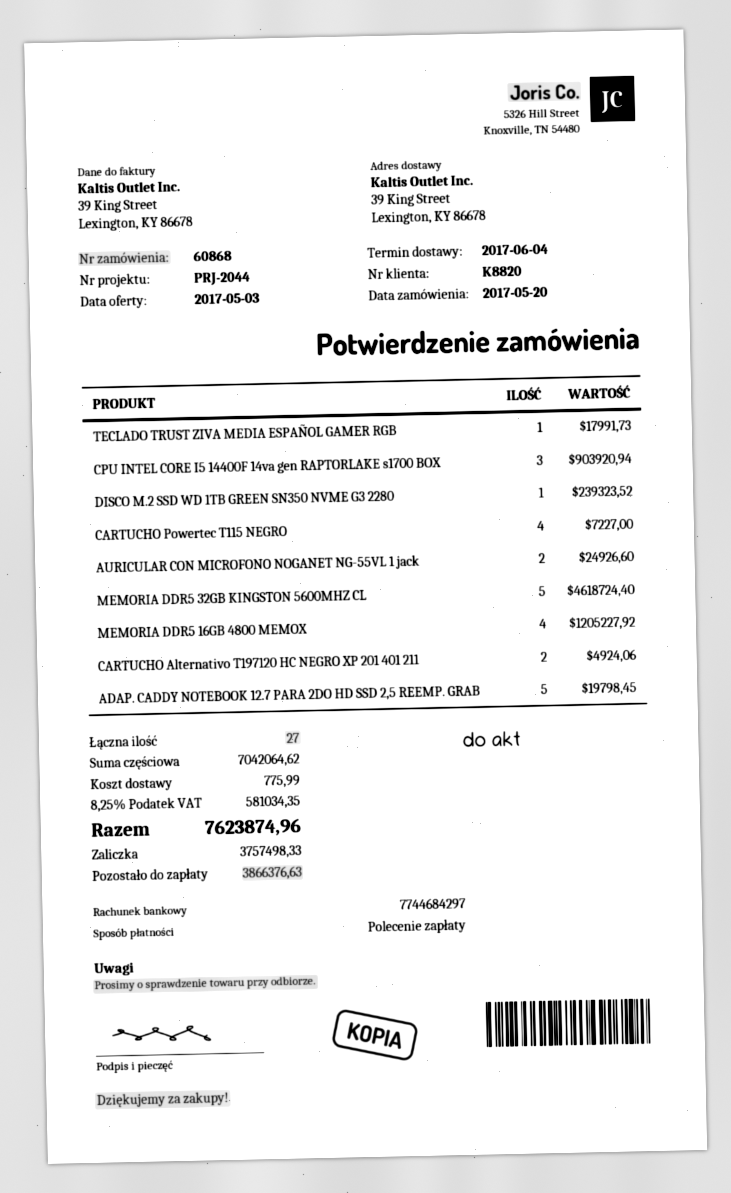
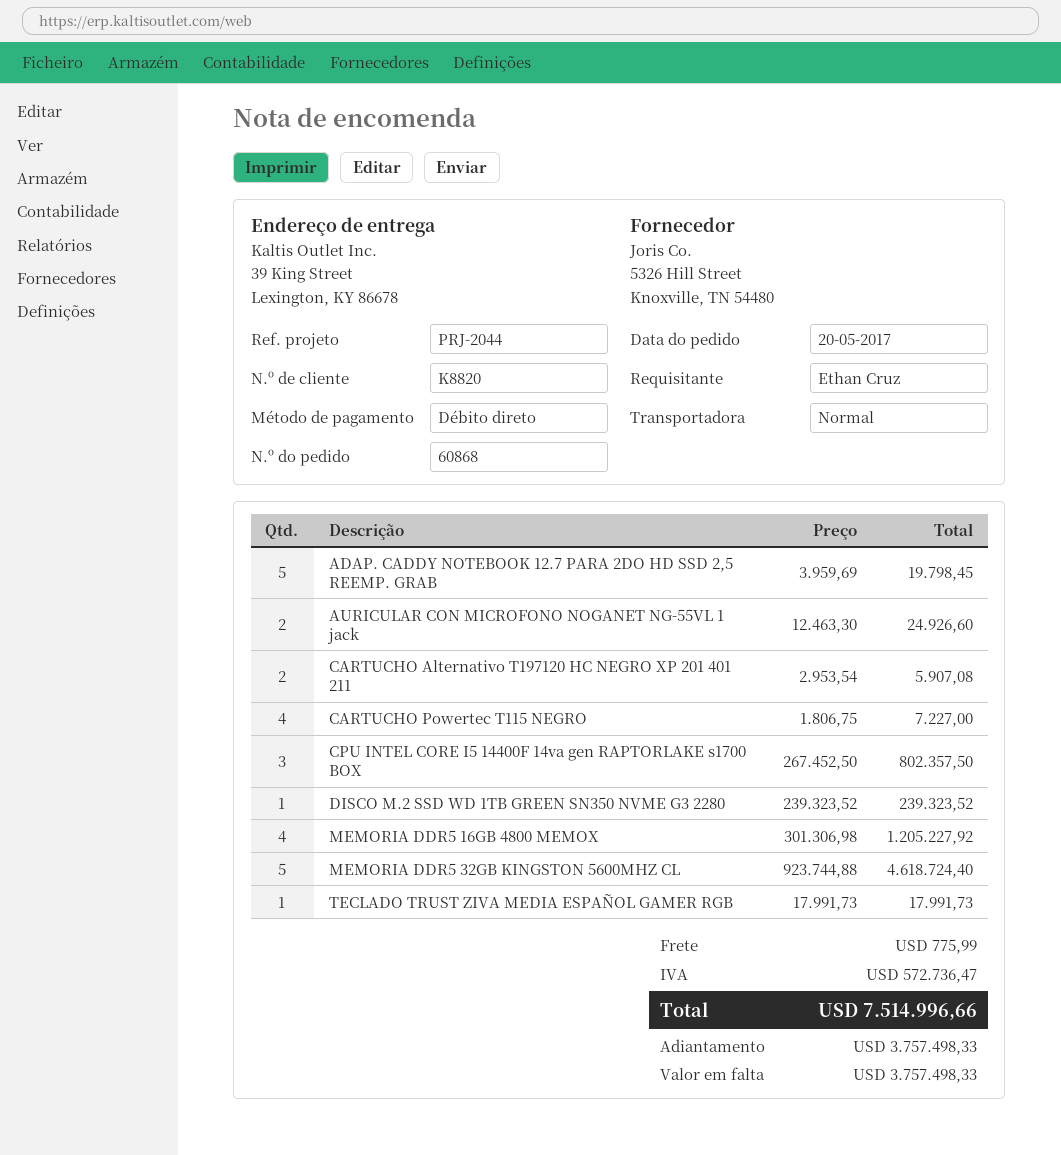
CPU INTEL CORE I5 14400F 14va gen RAPTORLAKE s1700 BOX: 3 for 903920.94 -> 3 for 802357.50
CARTUCHO Alternativo T197120 HC NEGRO XP 201 401 211: 2 for 4924.06 -> 2 for 5907.08
tax: 581034.35 -> 572736.47
total: 7623874.96 -> 7514996.66
balance: 3866376.63 -> 3757498.33

